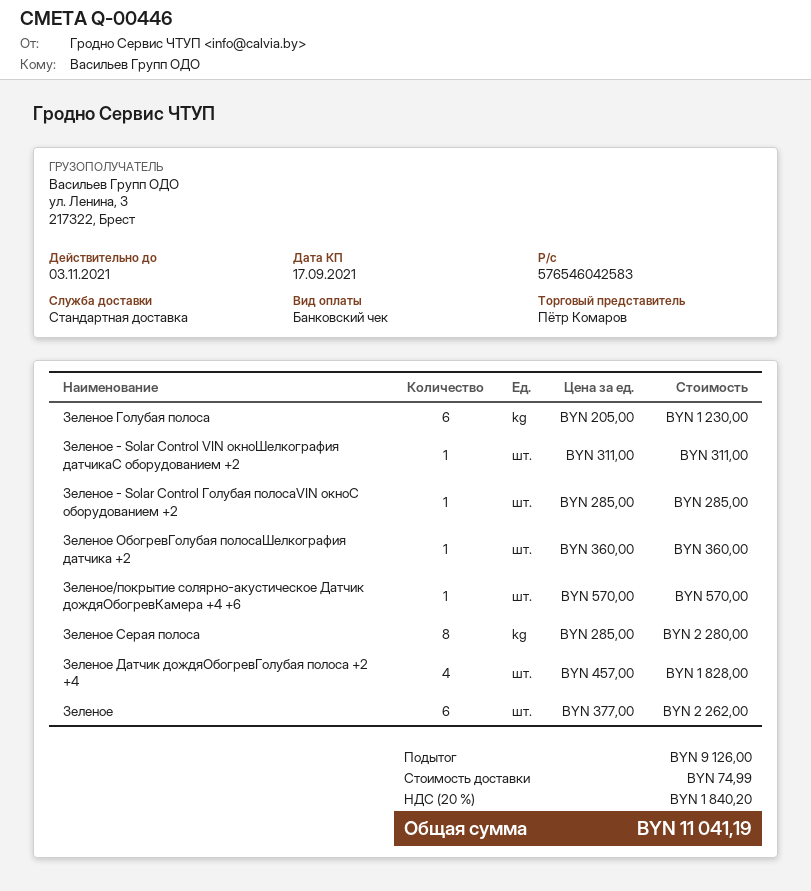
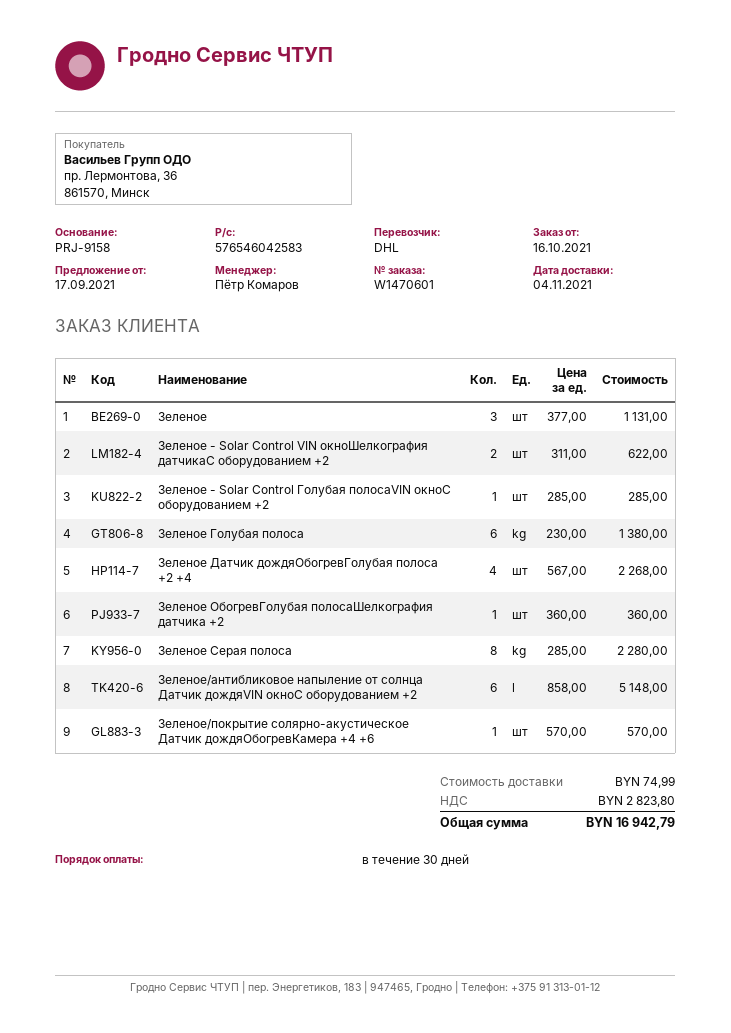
shipping method: standard -> DHL
Зеленое Голубая полоса: 6 x 205.00 = 1230.00 -> 6 x 230.00 = 1380.00
Зеленое - Solar Control VIN окноШелкография датчикаС оборудованием +2: 1 x 311.00 = 311.00 -> 2 x 311.00 = 622.00
Зеленое Датчик дождяОбогревГолубая полоса +2 +4: 4 x 457.00 = 1828.00 -> 4 x 567.00 = 2268.00
Зеленое: 6 x 377.00 = 2262.00 -> 3 x 377.00 = 1131.00
Зеленое/антибликовое напыление от солнца Датчик дождяVIN окноС оборудованием +2: none -> 6 x 858.00 = 5148.00
tax: 1840.20 -> 2823.80
total: 11041.19 -> 16942.79

